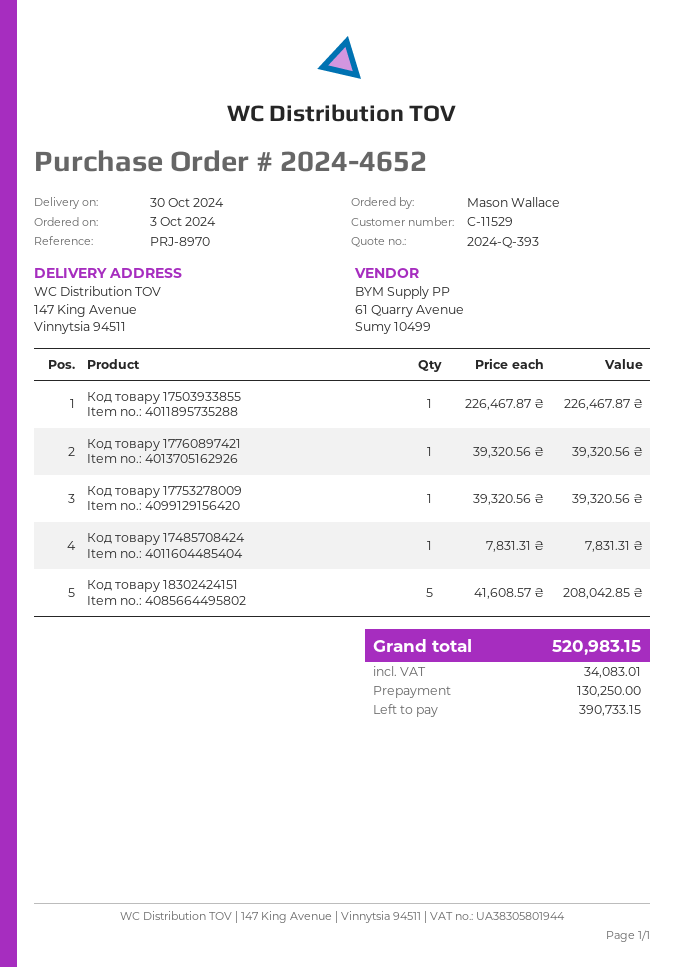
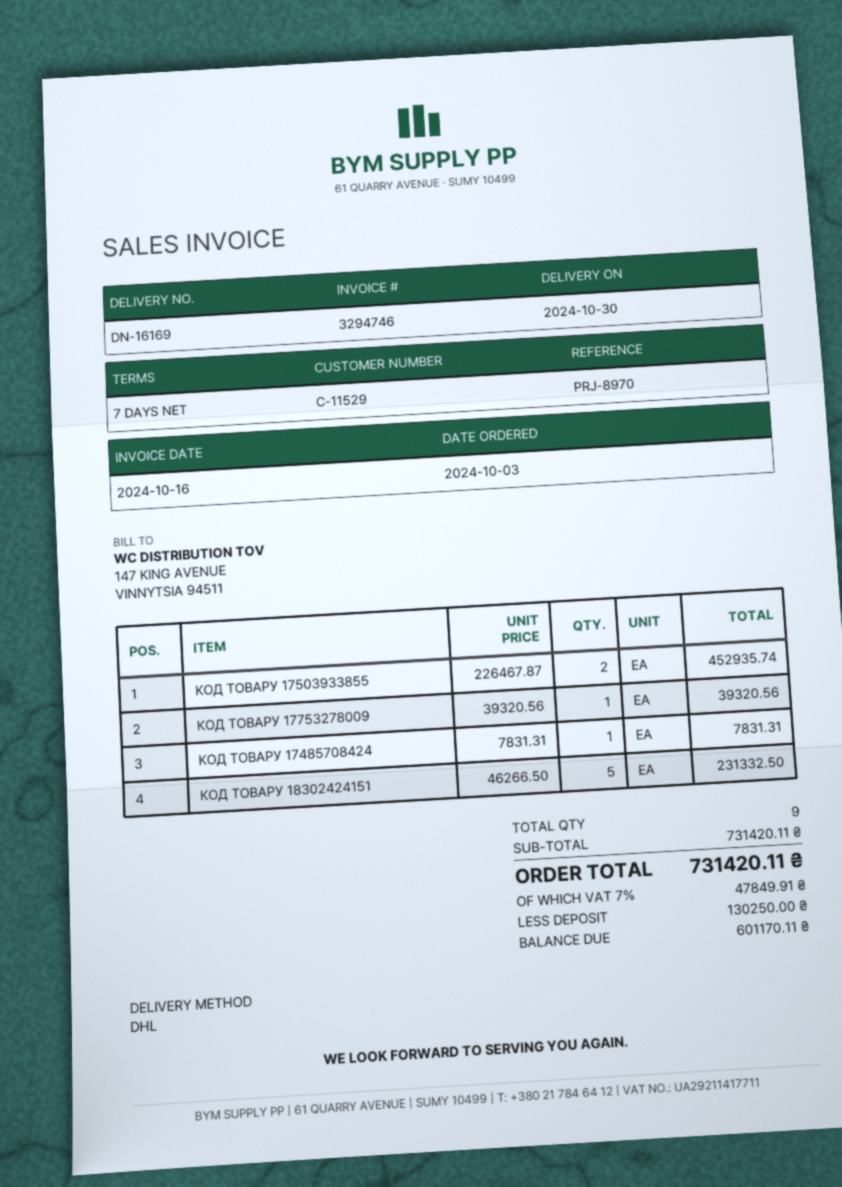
Код товару 17503933855: 1 x 226467.87 = 226467.87 -> 2 x 226467.87 = 452935.74
Код товару 17760897421: 1 x 39320.56 = 39320.56 -> none
Код товару 18302424151: 5 x 41608.57 = 208042.85 -> 5 x 46266.50 = 231332.50
tax: 34083.01 -> 47849.91
total: 520983.15 -> 731420.11
balance: 390733.15 -> 601170.11

